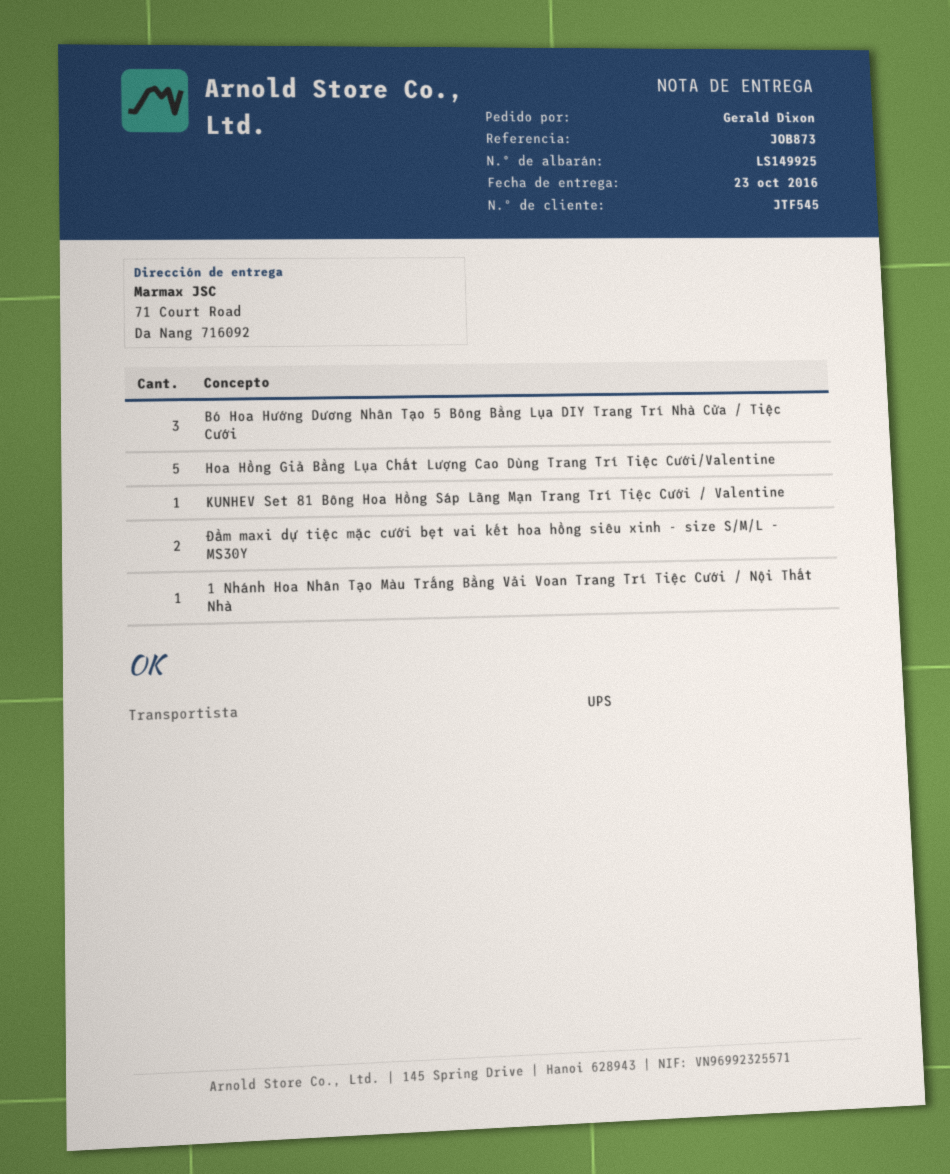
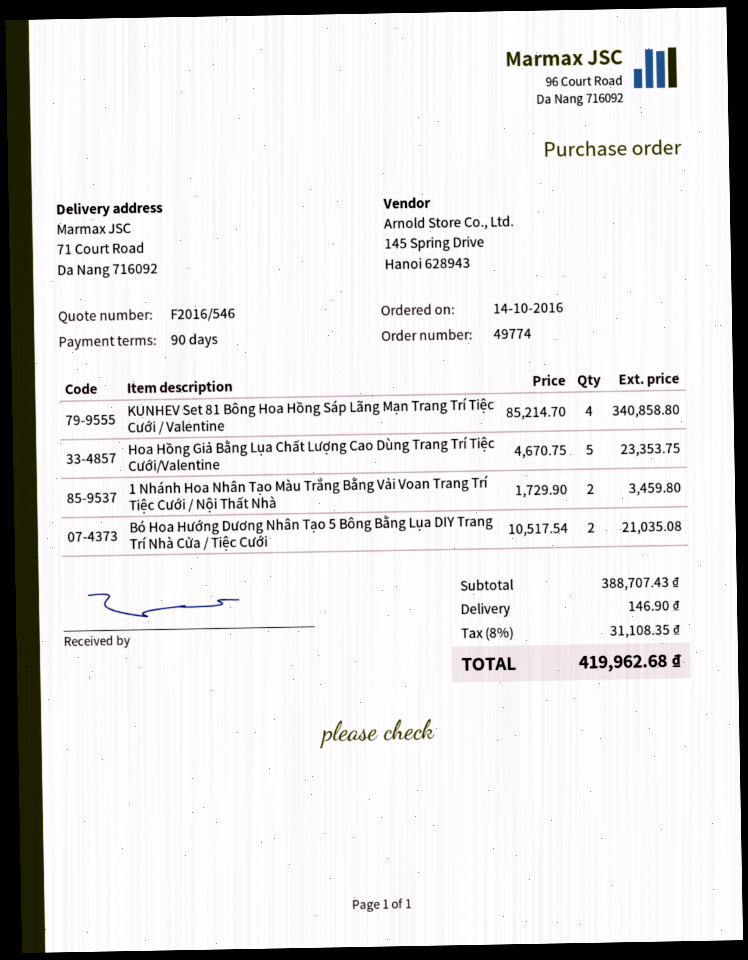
Bó Hoa Hướng Dương Nhân Tạo 5 Bông Bằng Lụa DIY Trang Trí Nhà Cửa / Tiệc Cưới: 3 -> 2
KUNHEV Set 81 Bông Hoa Hồng Sáp Lãng Mạn Trang Trí Tiệc Cưới / Valentine: 1 -> 4
Đầm maxi dự tiệc mặc cưới bẹt vai kết hoa hồng siêu xinh - size S/M/L - MS30Y: 2 -> none
1 Nhánh Hoa Nhân Tạo Màu Trắng Bằng Vải Voan Trang Trí Tiệc Cưới / Nội Thất Nhà: 1 -> 2

